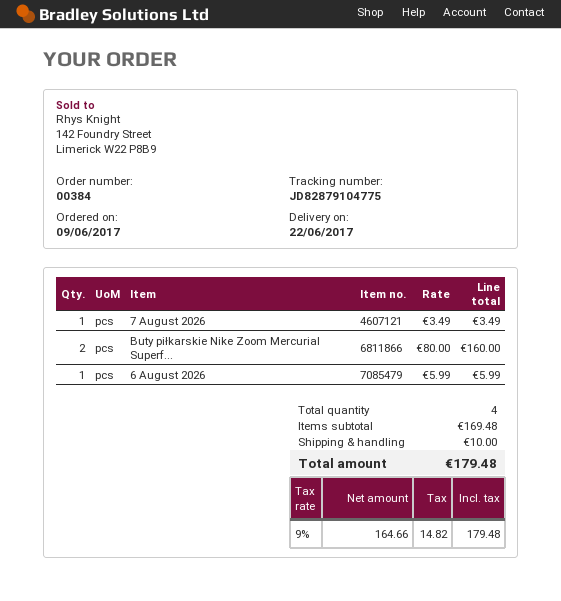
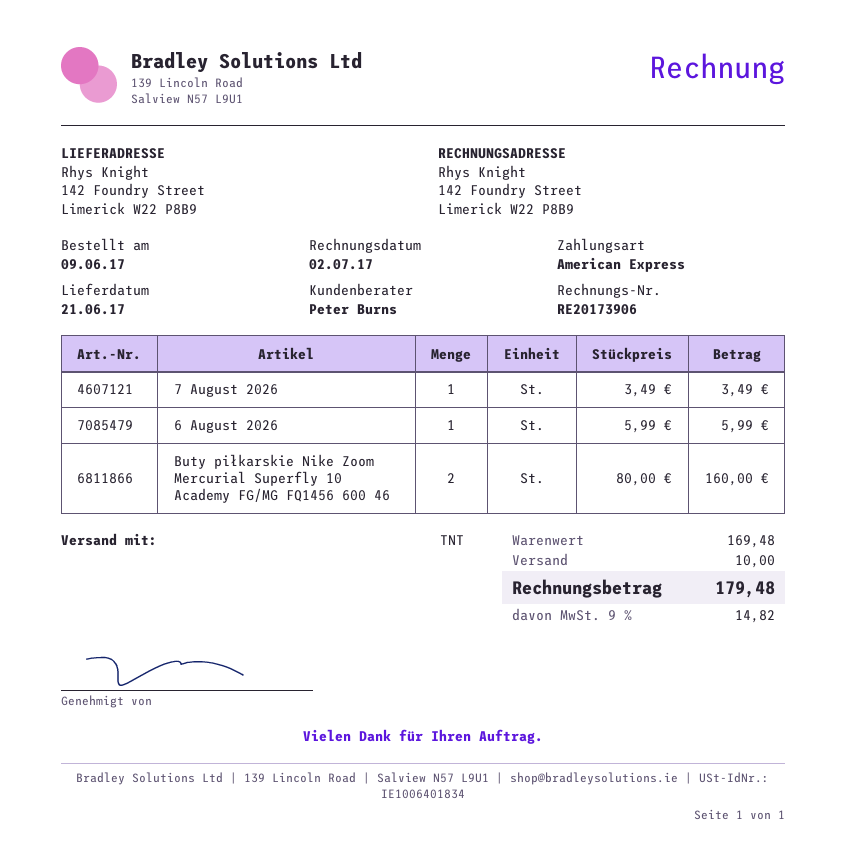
delivery date: 2017-06-22 -> 2017-06-21

